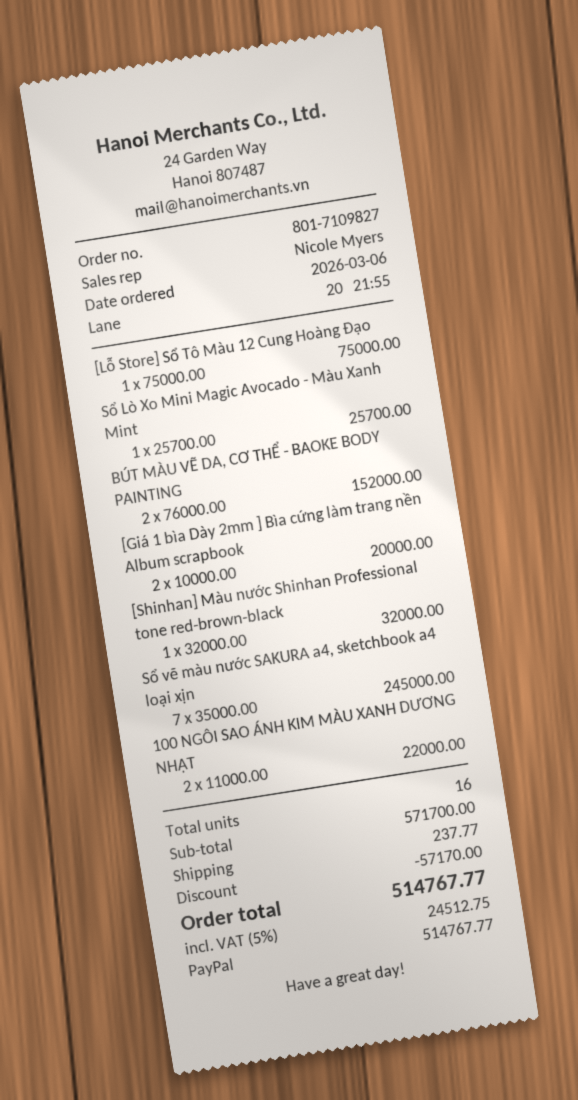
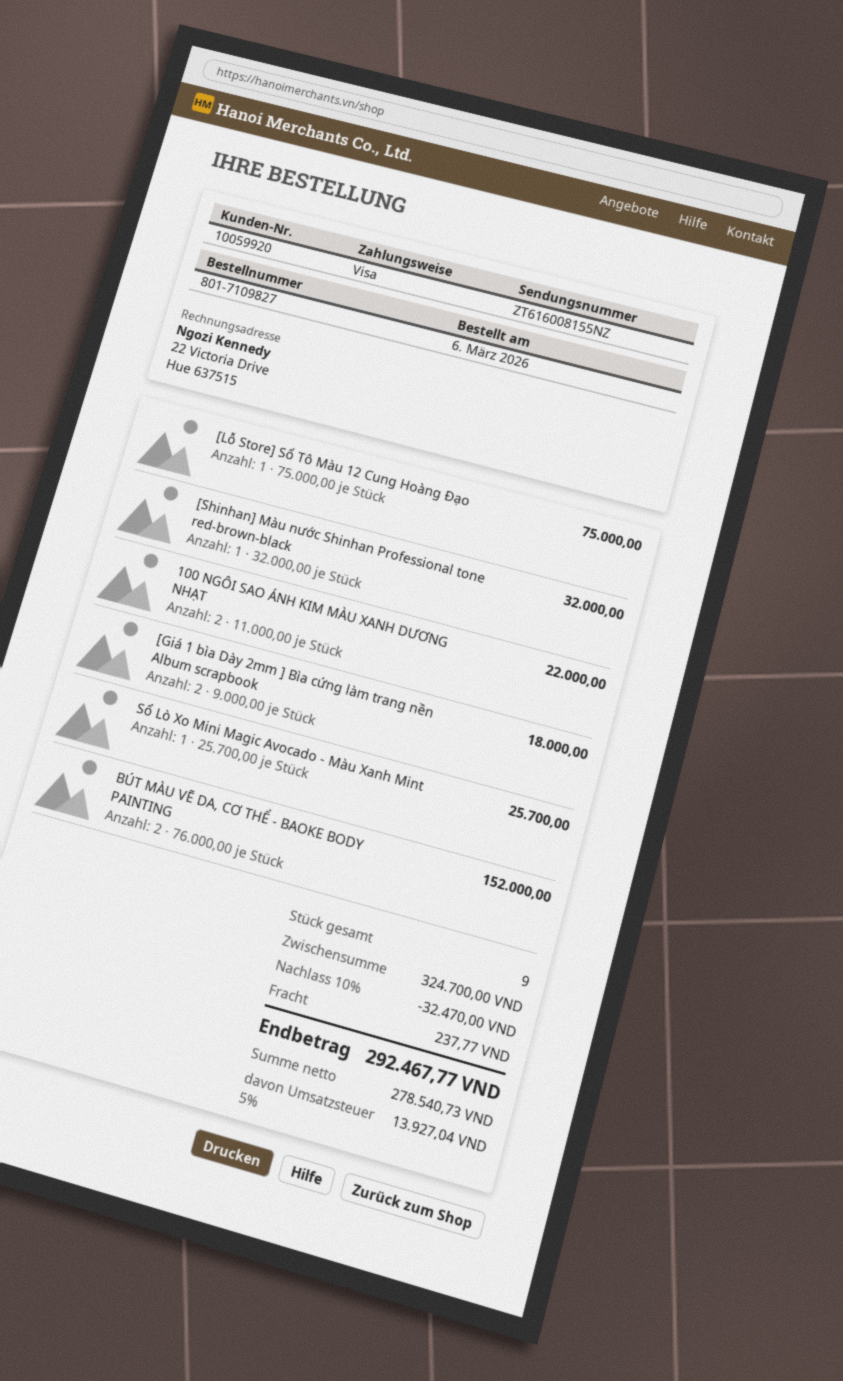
payment method: PayPal -> Visa
[Giá 1 bìa Dày 2mm ] Bìa cứng làm trang nền Album scrapbook: 2 x 10000.00 = 20000.00 -> 2 x 9000.00 = 18000.00
Sổ vẽ màu nước SAKURA a4, sketchbook a4 loại xịn: 7 x 35000.00 = 245000.00 -> none
total quantity: 16 -> 9
subtotal: 571700.00 -> 324700.00
discount: 57170.00 -> 32470.00
tax: 5% = 24512.75 -> 5% = 13927.04
total: 514767.77 -> 292467.77

